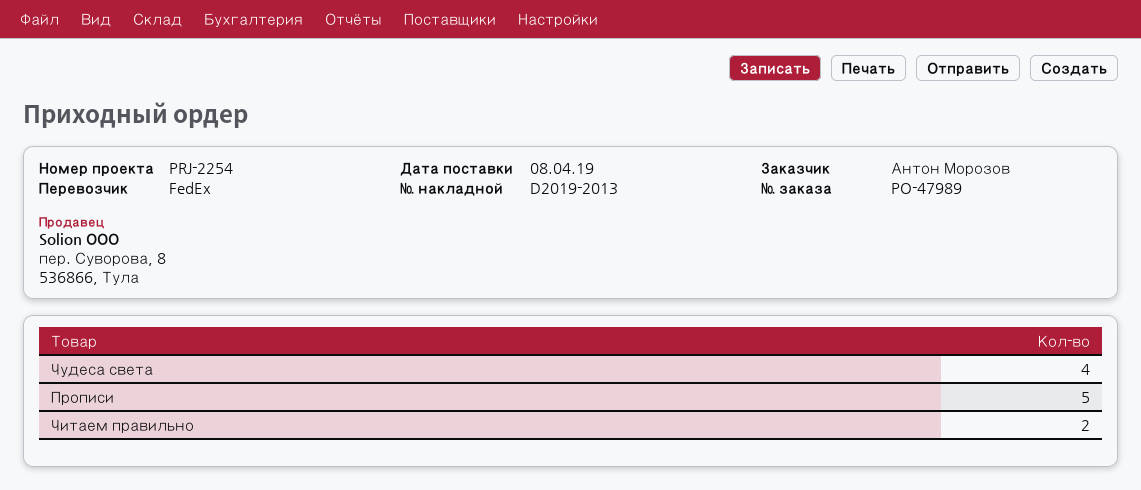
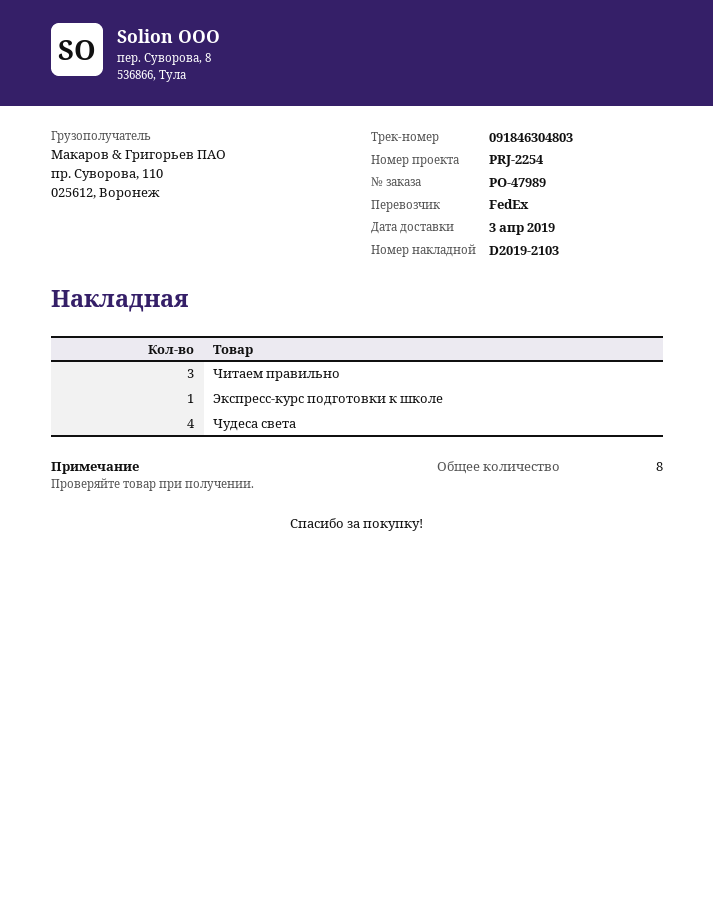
delivery note number: D2019-2013 -> D2019-2103
delivery date: 2019-04-08 -> 2019-04-03
Прописи: 5 -> none
Читаем правильно: 2 -> 3
Экспресс-курс подготовки к школе: none -> 1

